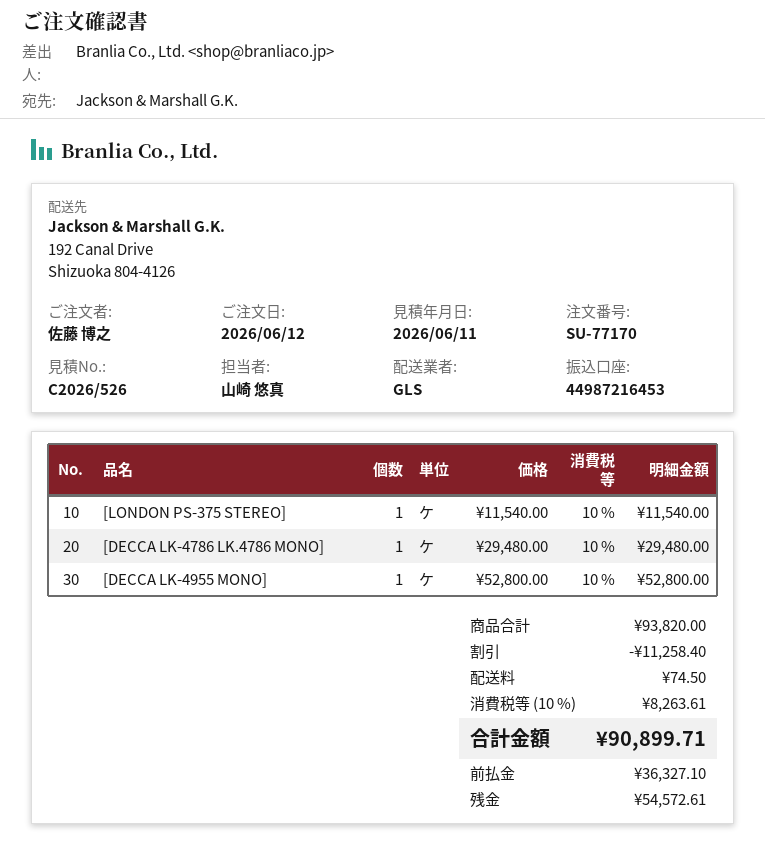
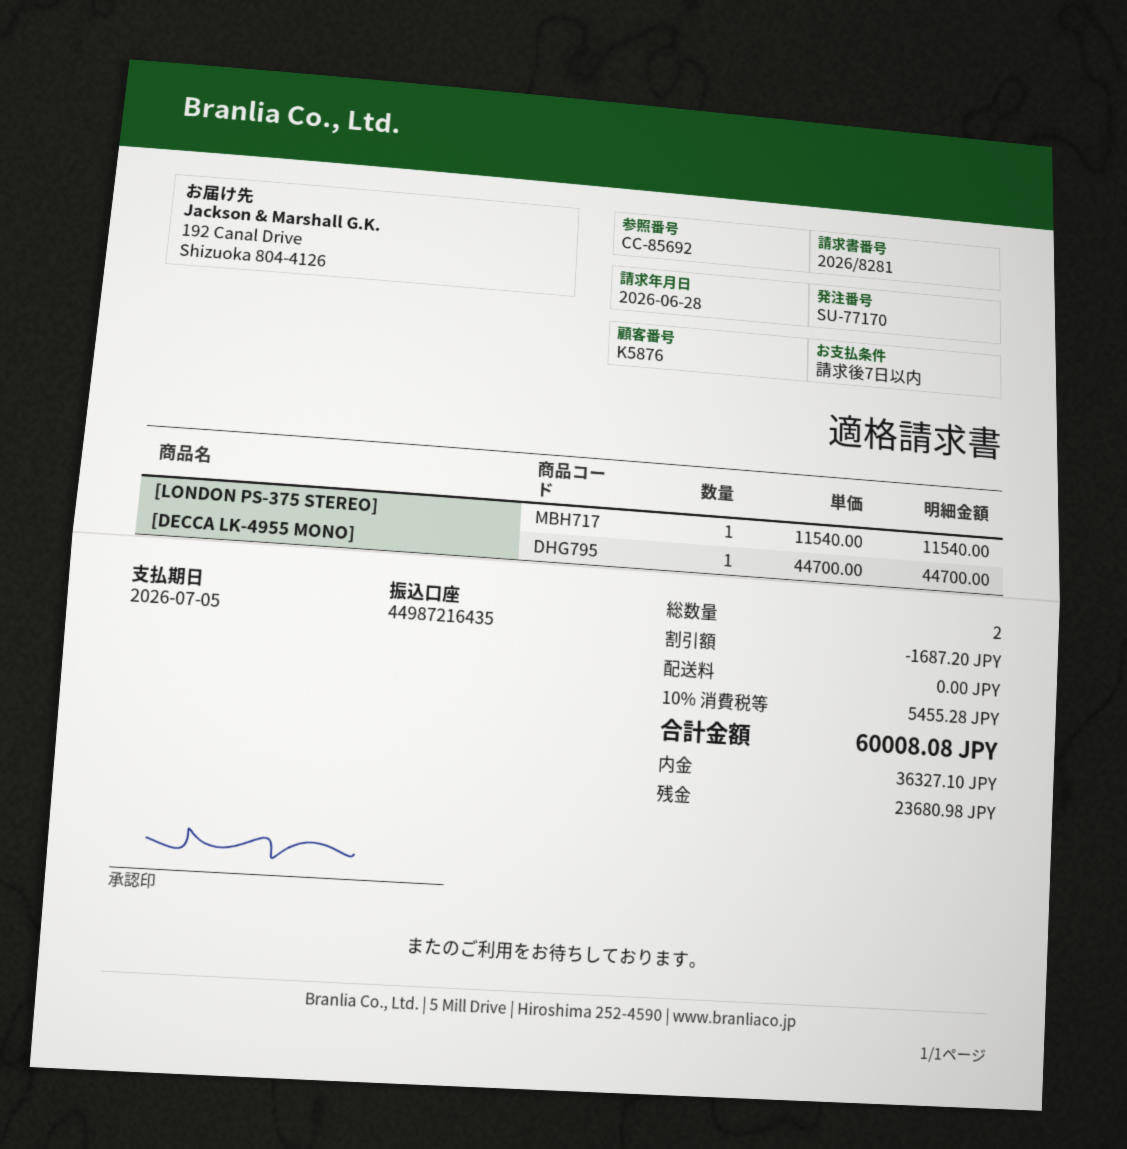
bank account: 44987216453 -> 44987216435
[DECCA LK-4786 LK.4786 MONO]: 1 x 29480.00 = 29480.00 -> none
[DECCA LK-4955 MONO]: 1 x 52800.00 = 52800.00 -> 1 x 44700.00 = 44700.00
discount: 11258.40 -> 1687.20
shipping: 74.50 -> 0.00
tax: 10% = 8263.61 -> 10% = 5455.28
total: 90899.71 -> 60008.08
balance: 54572.61 -> 23680.98

